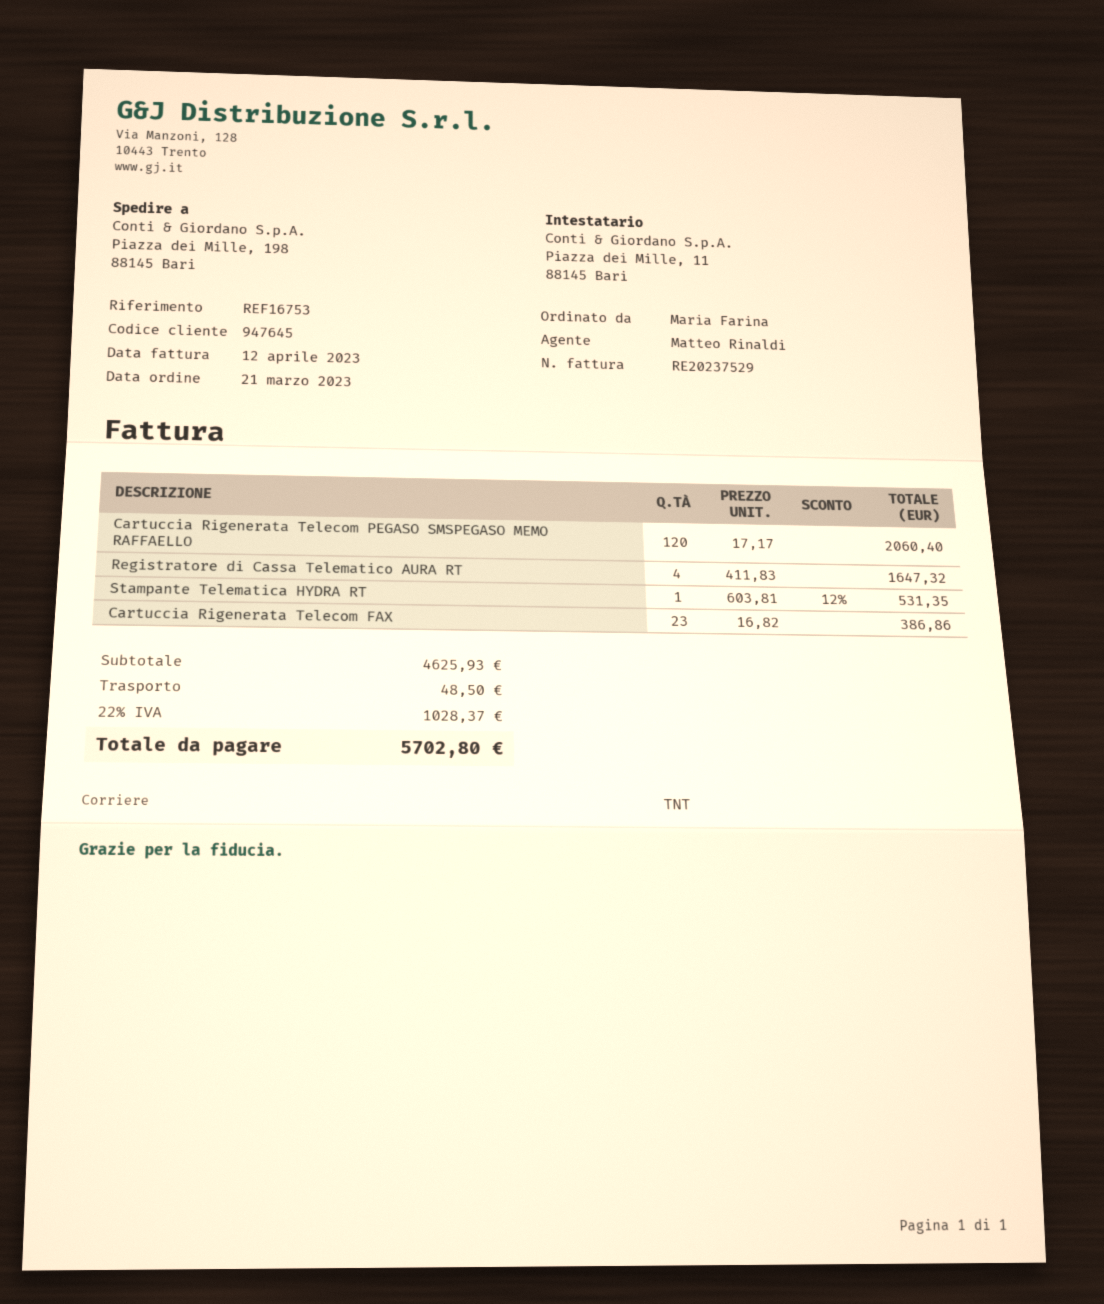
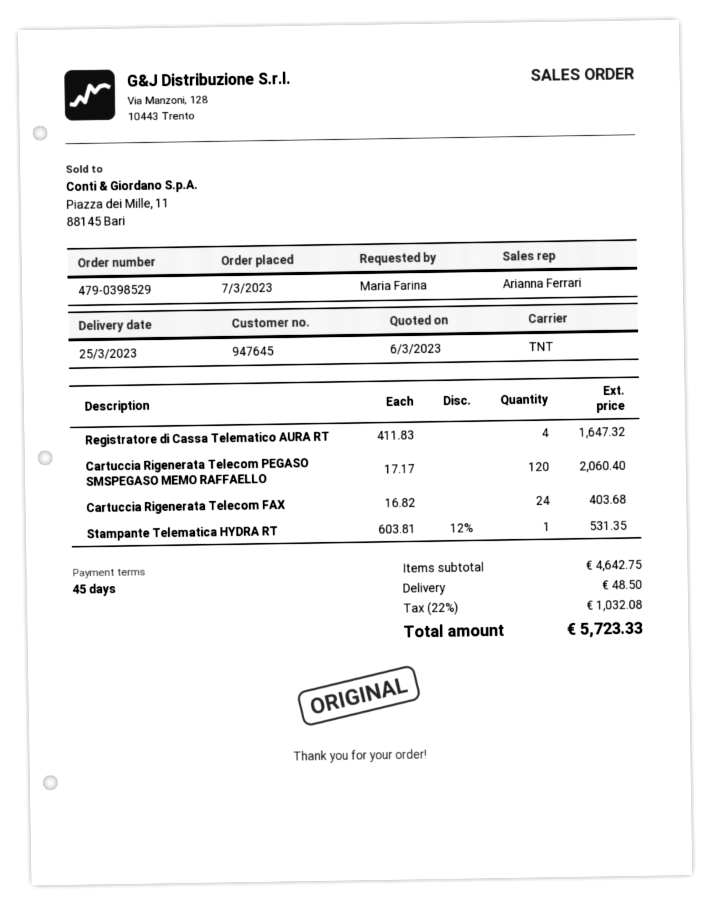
order date: 2023-03-21 -> 2023-03-07
sales rep: Matteo Rinaldi -> Arianna Ferrari
Cartuccia Rigenerata Telecom FAX: 23 x 16.82 = 386.86 -> 24 x 16.82 = 403.68
subtotal: 4625.93 -> 4642.75
tax: 22% = 1028.37 -> 22% = 1032.08
total: 5702.80 -> 5723.33

